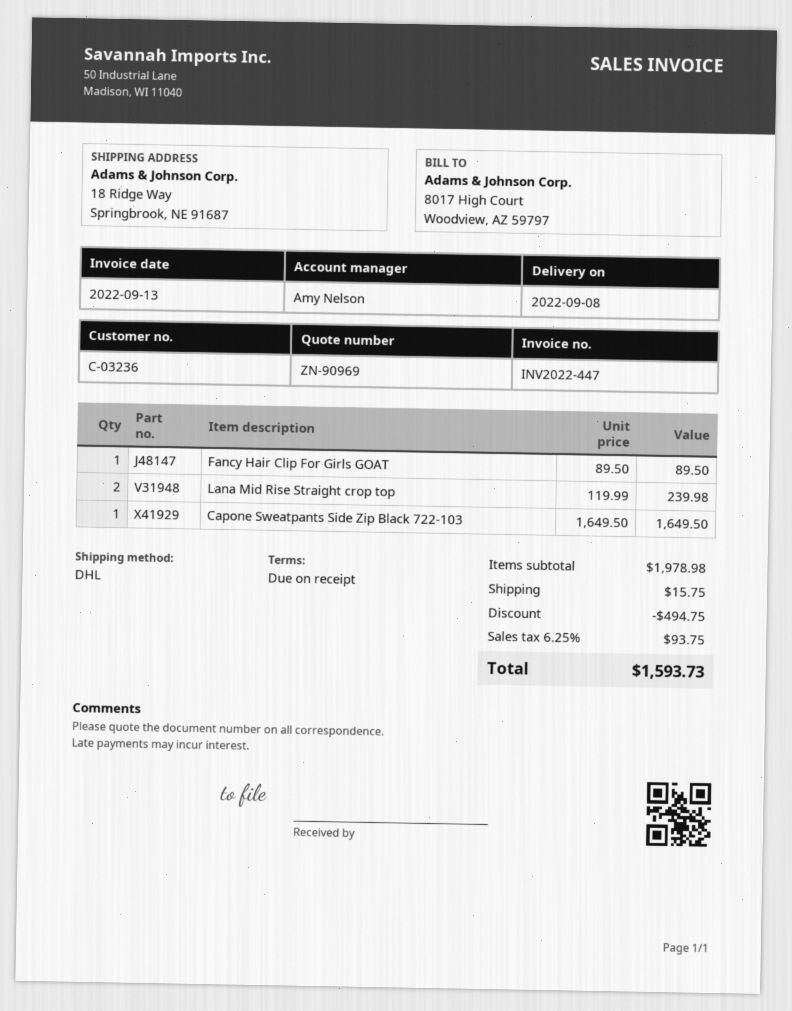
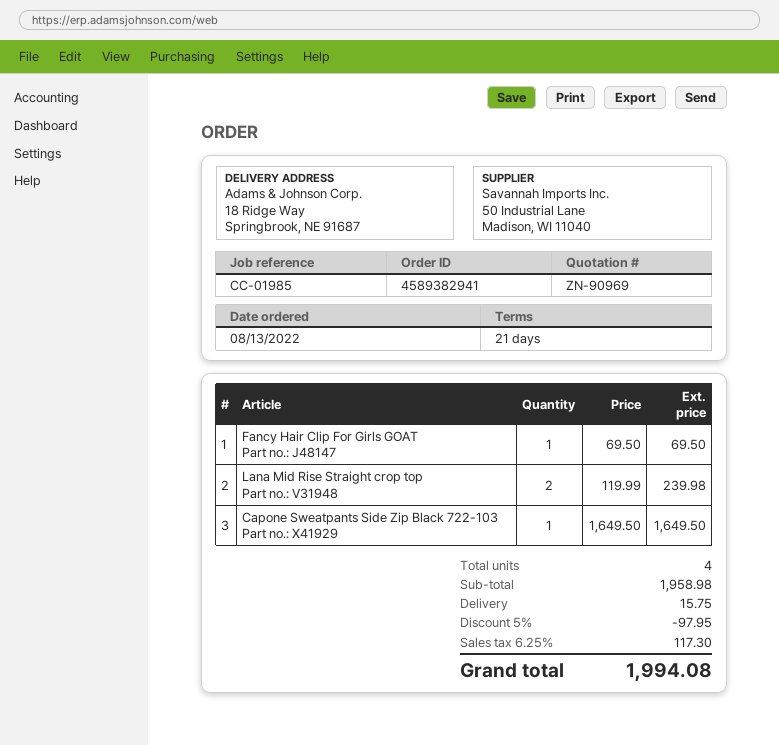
payment terms: on receipt -> 21 days
Fancy Hair Clip For Girls GOAT: 1 x 89.50 = 89.50 -> 1 x 69.50 = 69.50
subtotal: 1978.98 -> 1958.98
discount: 494.75 -> 97.95
tax: 6.25% = 93.75 -> 6.25% = 117.30
total: 1593.73 -> 1994.08

